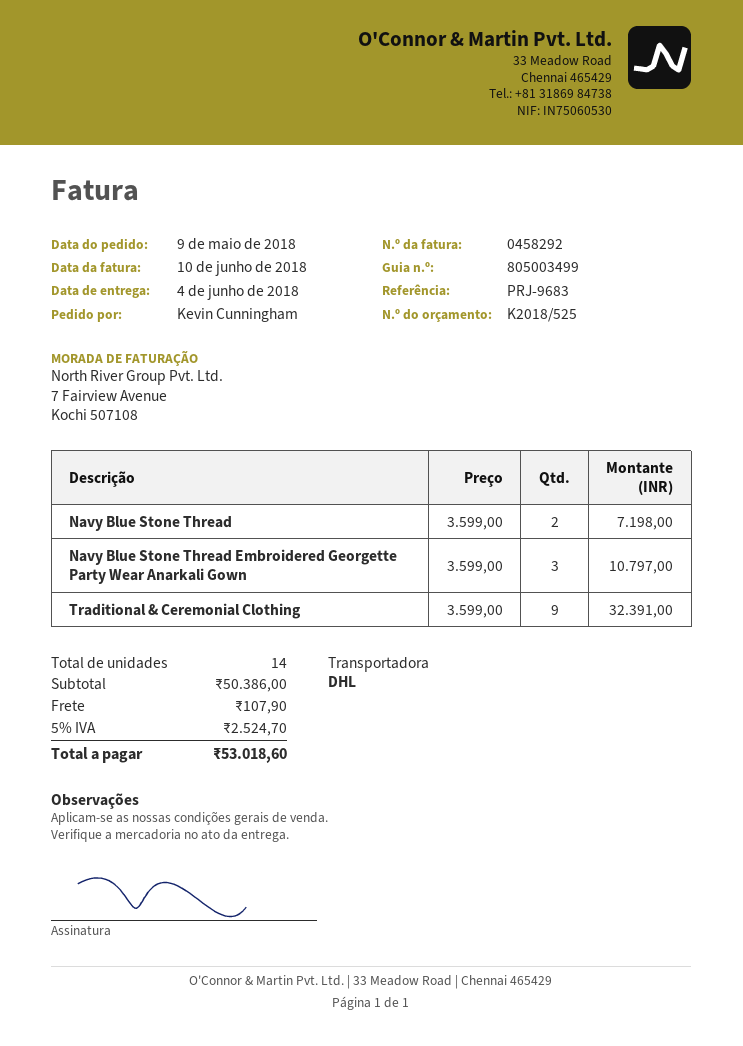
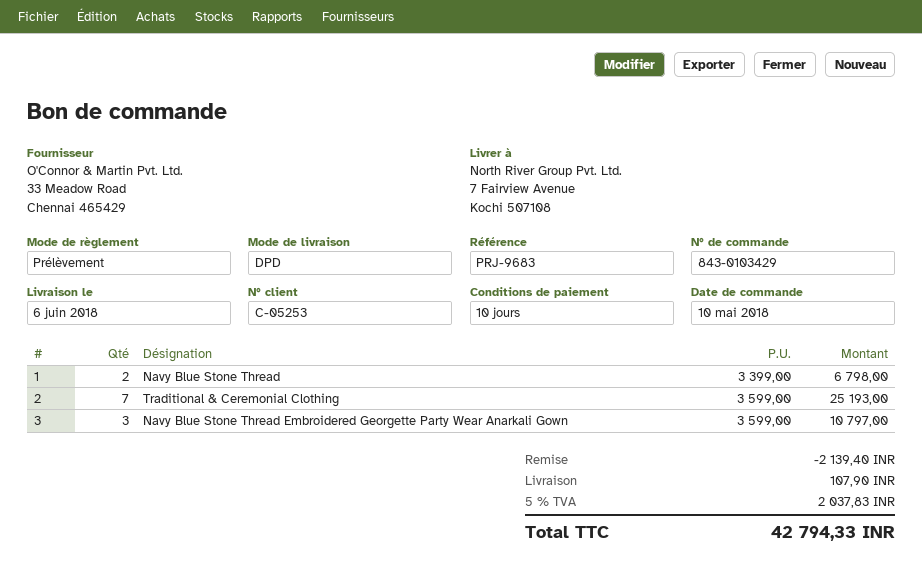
order date: 2018-05-09 -> 2018-05-10
delivery date: 2018-06-04 -> 2018-06-06
shipping method: DHL -> DPD
Navy Blue Stone Thread: 2 x 3599.00 = 7198.00 -> 2 x 3399.00 = 6798.00
Traditional & Ceremonial Clothing: 9 x 3599.00 = 32391.00 -> 7 x 3599.00 = 25193.00
discount: none -> 2139.40
tax: 5% = 2524.70 -> 5% = 2037.83
total: 53018.60 -> 42794.33

